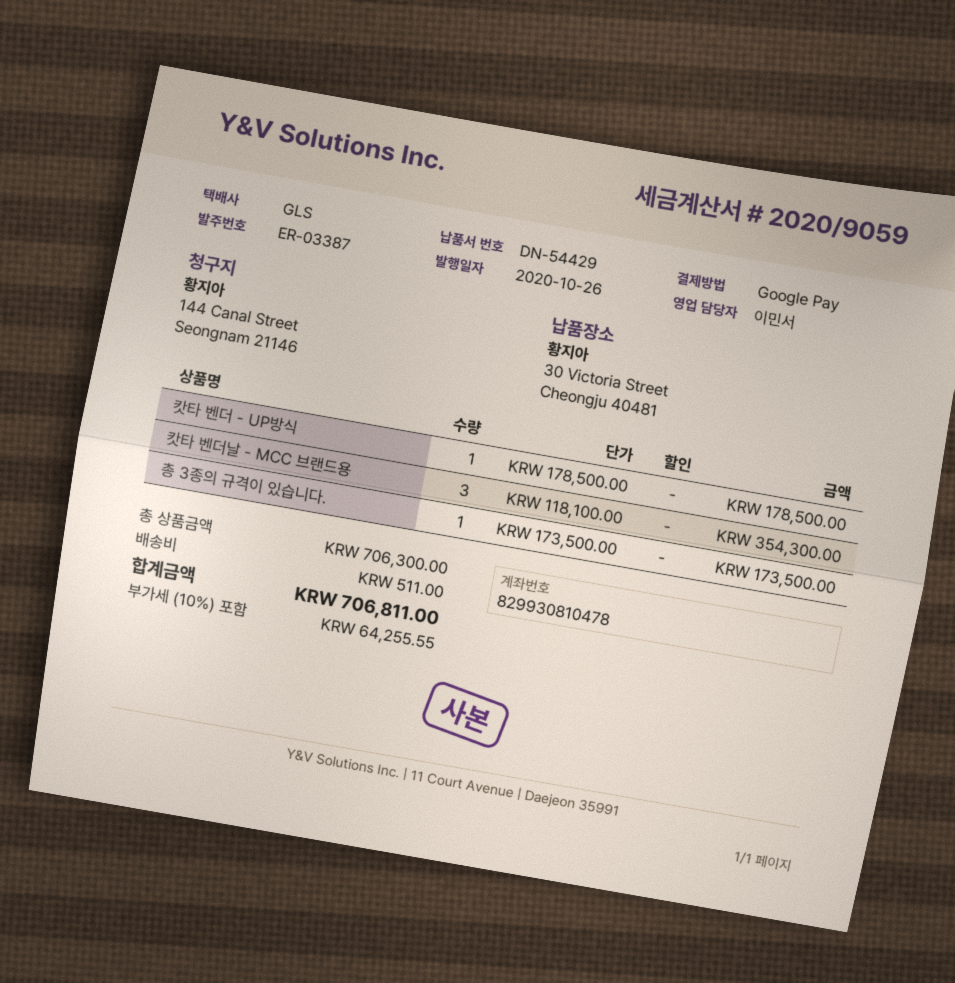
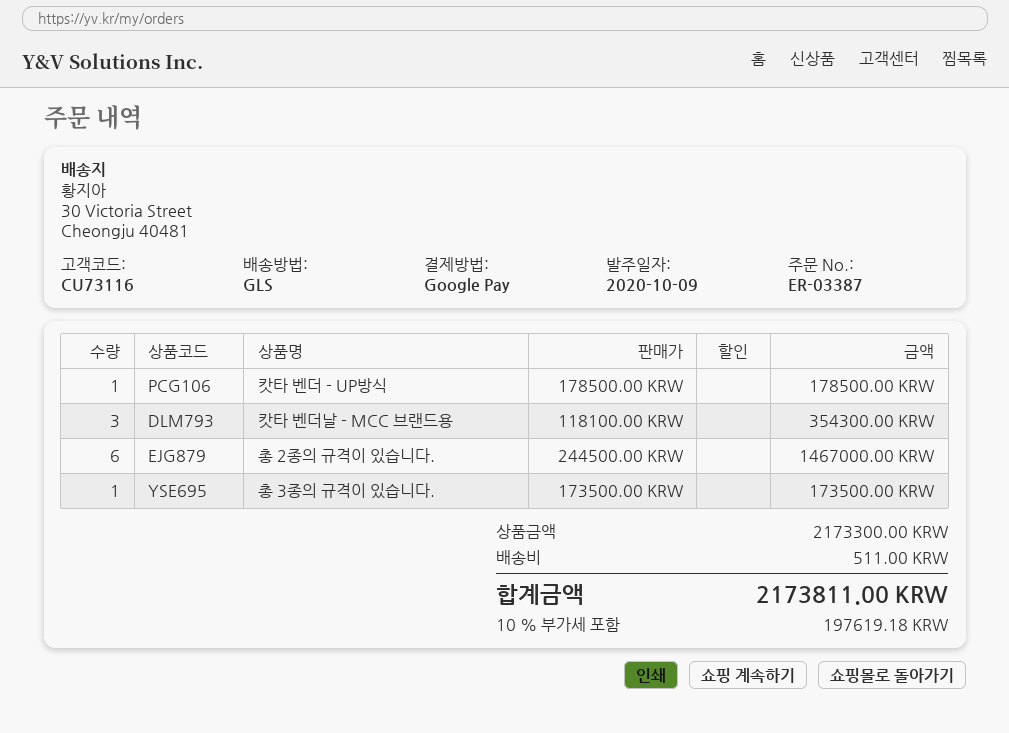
총 2종의 규격이 있습니다.: none -> 6 x 244500.00 = 1467000.00
subtotal: 706300.00 -> 2173300.00
tax: 10% = 64255.55 -> 10% = 197619.18
total: 706811.00 -> 2173811.00

